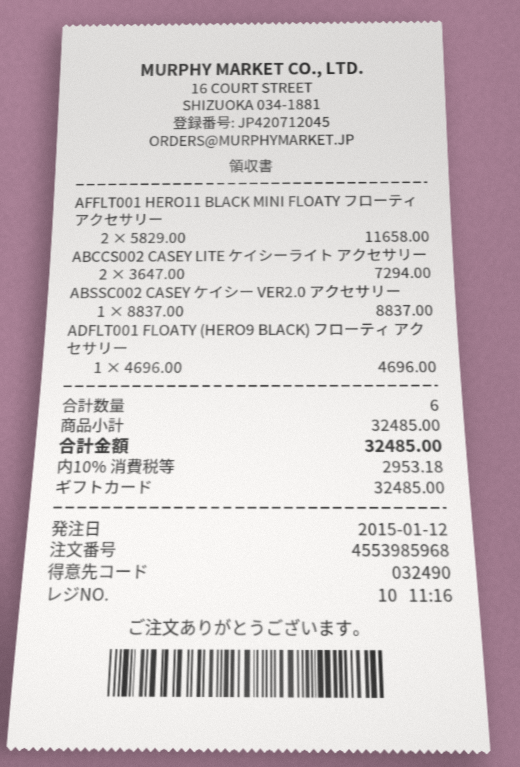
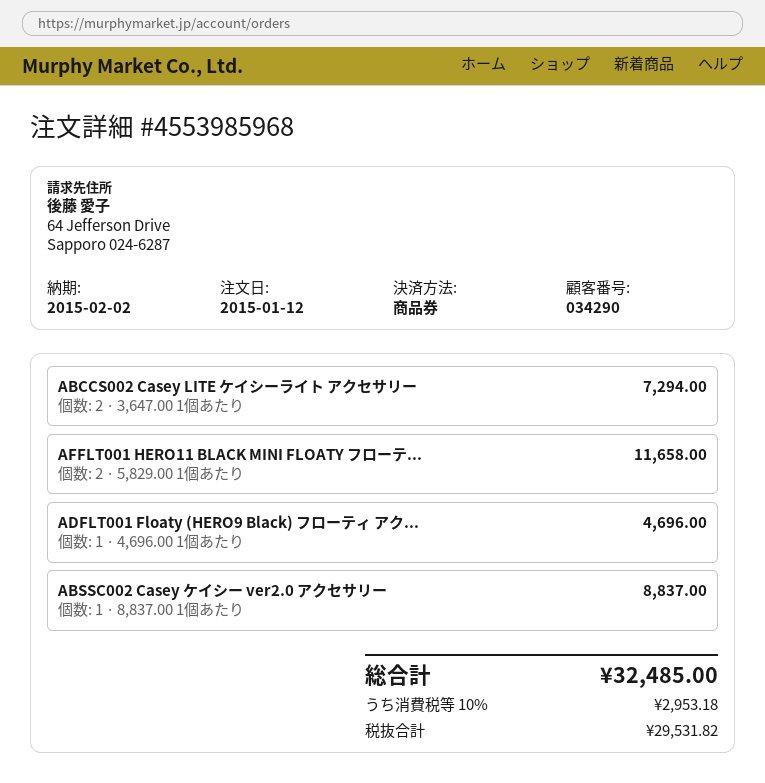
customer number: 032490 -> 034290

